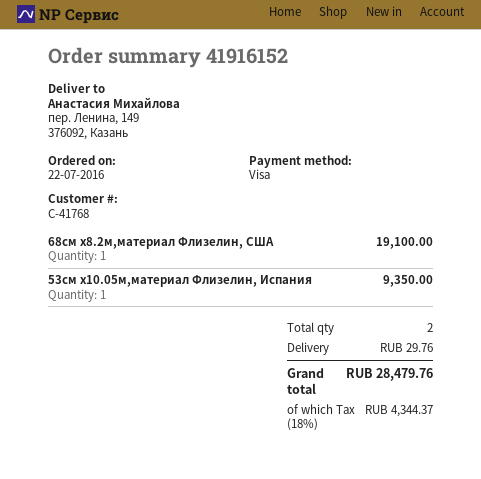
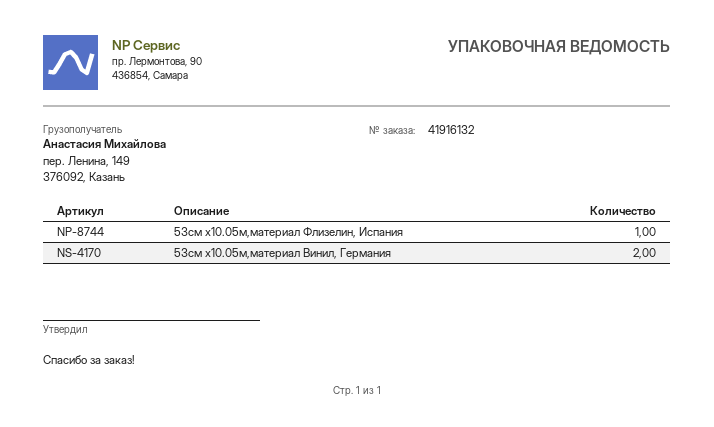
order number: 41916152 -> 41916132
68см x8.2м,материал Флизелин, США: 1 -> none
53см x10.05м,материал Винил, Германия: none -> 2

